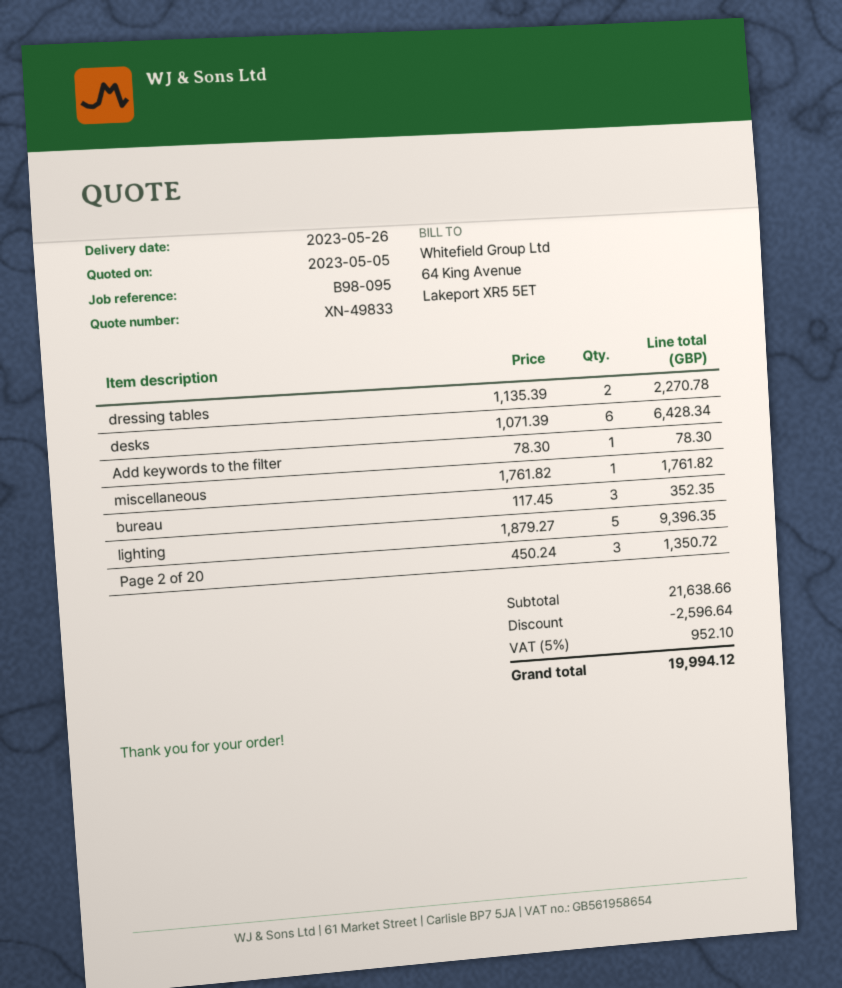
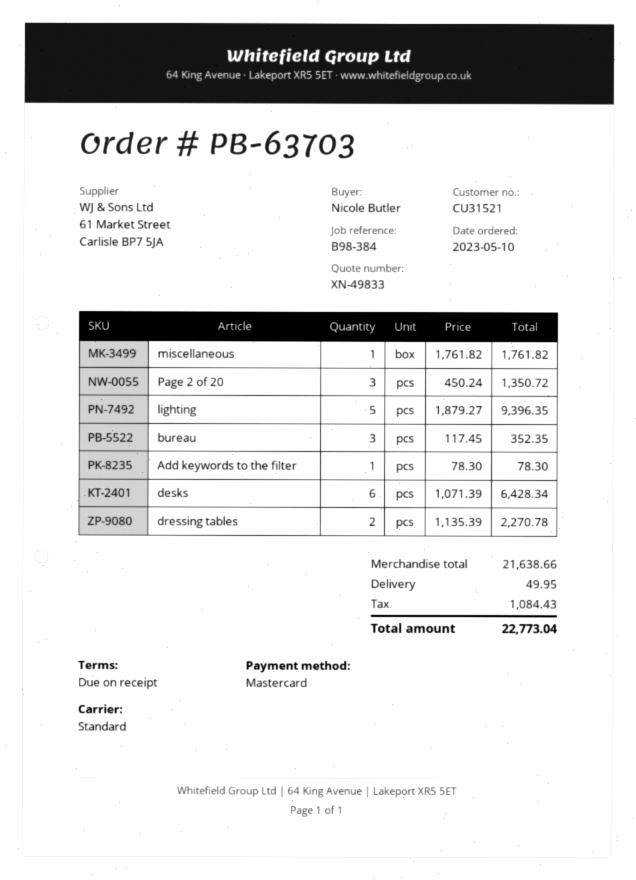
reference: B98-095 -> B98-384
discount: 2596.64 -> none
shipping: none -> 49.95
tax: 952.10 -> 1084.43
total: 19994.12 -> 22773.04

